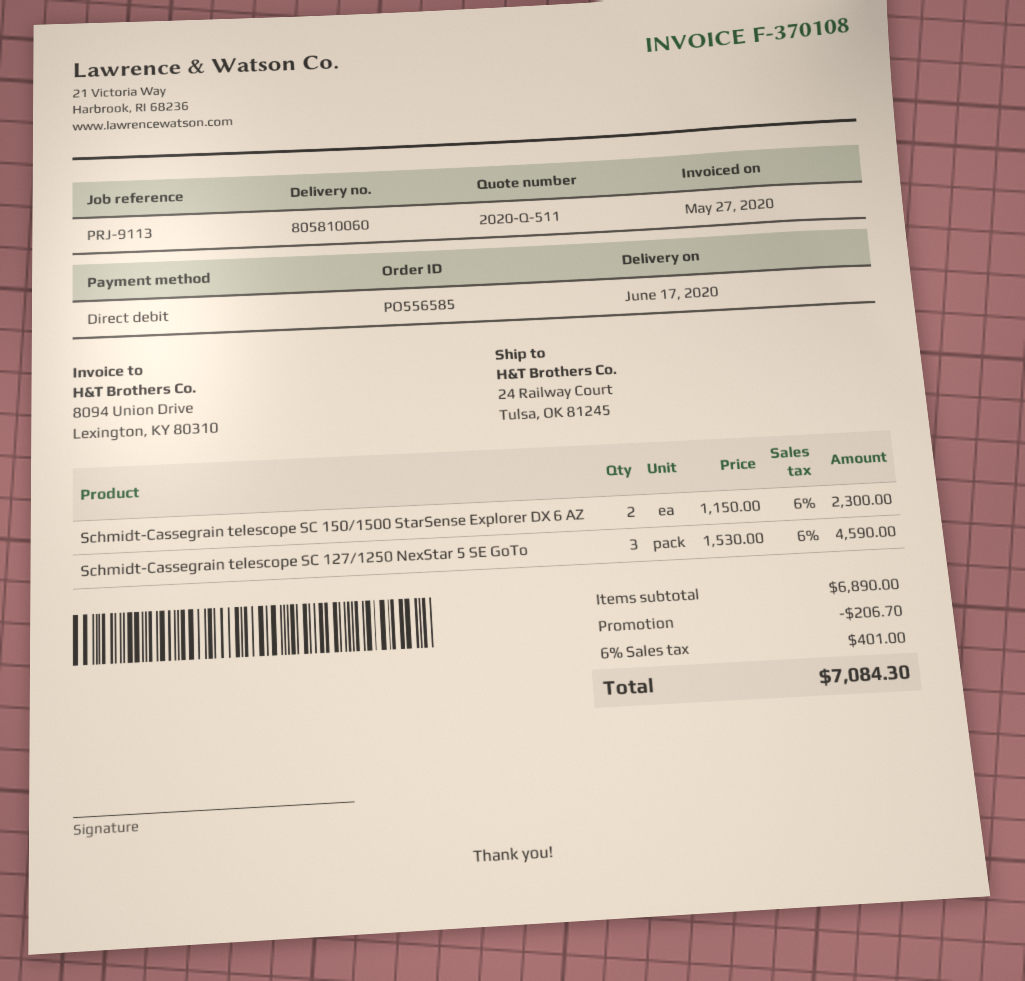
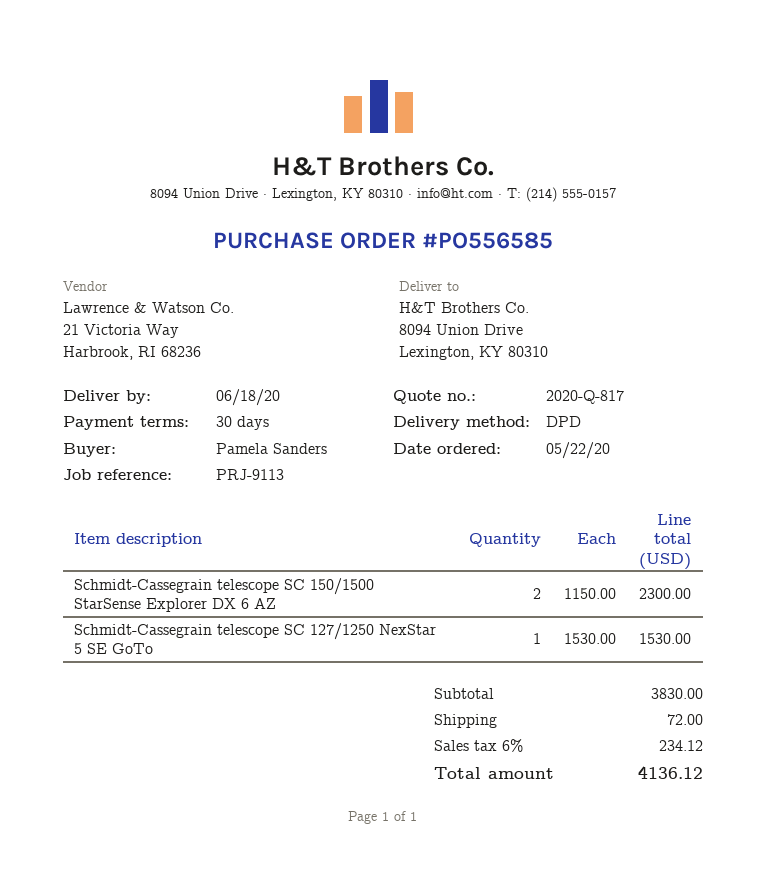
quote number: 2020-Q-511 -> 2020-Q-817
delivery date: 2020-06-17 -> 2020-06-18
ship to: 24 Railway Court, Tulsa, OK 81245 -> 8094 Union Drive, Lexington, KY 80310
Schmidt-Cassegrain telescope SC 127/1250 NexStar 5 SE GoTo: 3 x 1530.00 = 4590.00 -> 1 x 1530.00 = 1530.00
subtotal: 6890.00 -> 3830.00
discount: 206.70 -> none
shipping: none -> 72.00
tax: 6% = 401.00 -> 6% = 234.12
total: 7084.30 -> 4136.12

